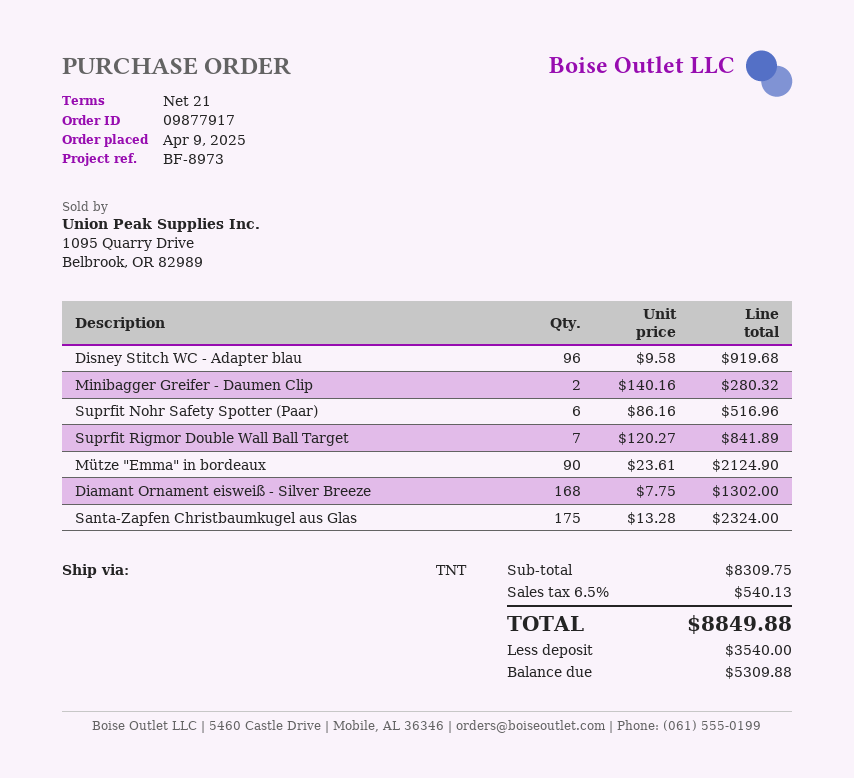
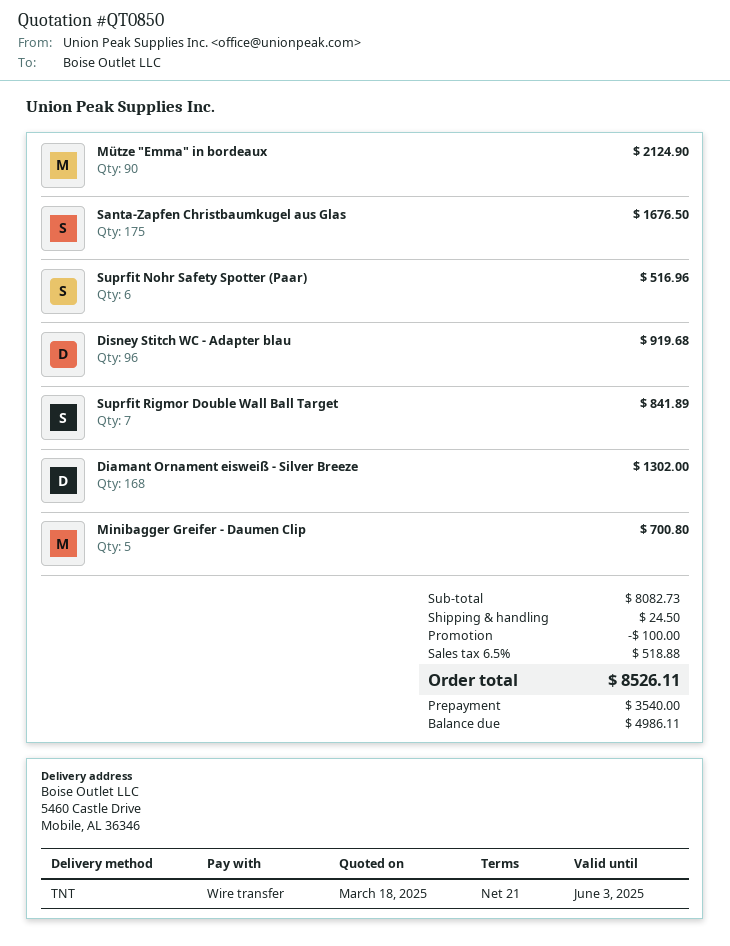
Minibagger Greifer - Daumen Clip: 2 for 280.32 -> 5 for 700.80
Santa-Zapfen Christbaumkugel aus Glas: 175 for 2324.00 -> 175 for 1676.50
subtotal: 8309.75 -> 8082.73
discount: none -> 100.00
shipping: none -> 24.50
tax: 6.5% = 540.13 -> 6.5% = 518.88
total: 8849.88 -> 8526.11
balance: 5309.88 -> 4986.11

